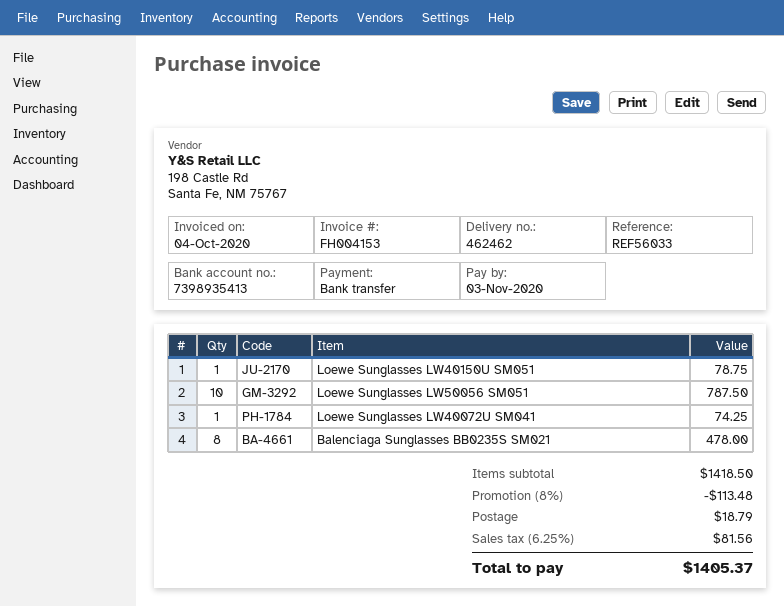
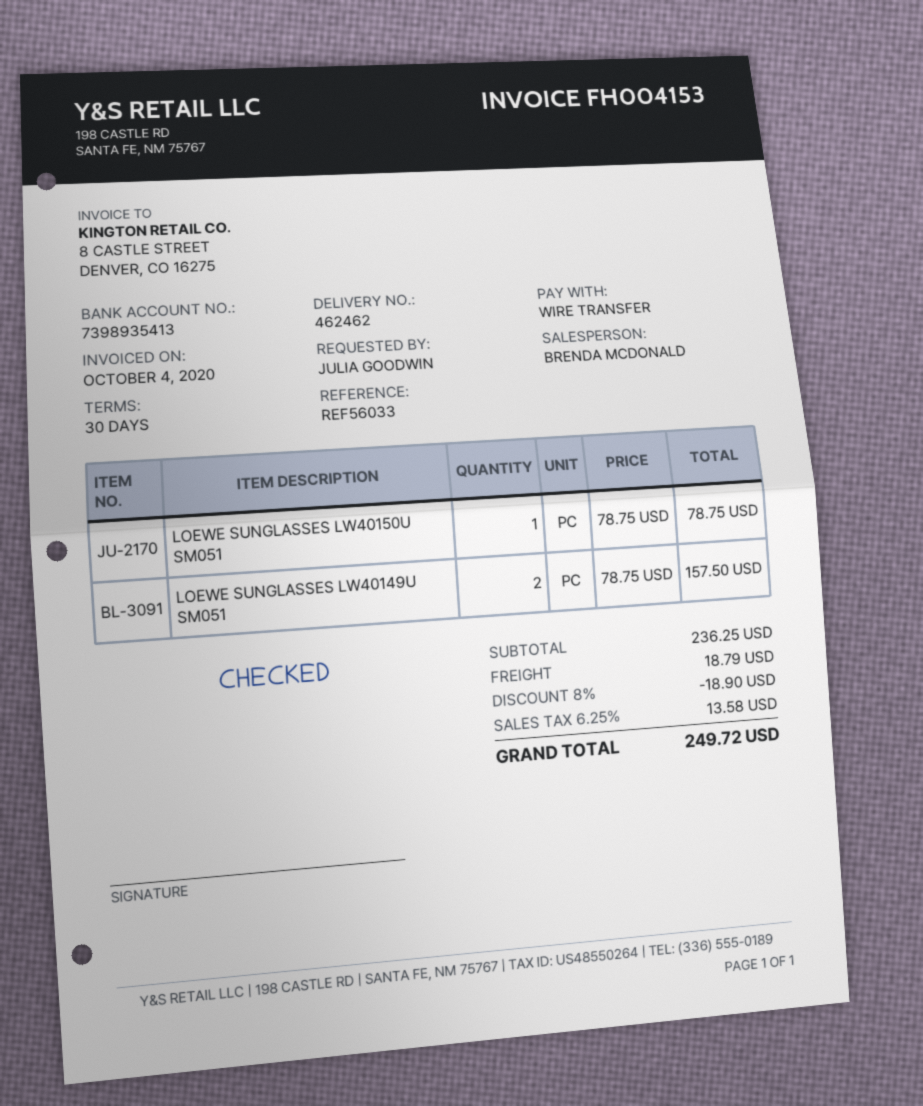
Loewe Sunglasses LW50056 SM051: 10 for 787.50 -> none
Loewe Sunglasses LW40072U SM041: 1 for 74.25 -> none
Balenciaga Sunglasses BB0235S SM021: 8 for 478.00 -> none
LOEWE SUNGLASSES LW40149U SM051: none -> 2 for 157.50
subtotal: 1418.50 -> 236.25
discount: 8% = 113.48 -> 8% = 18.90
tax: 6.25% = 81.56 -> 6.25% = 13.58
total: 1405.37 -> 249.72

